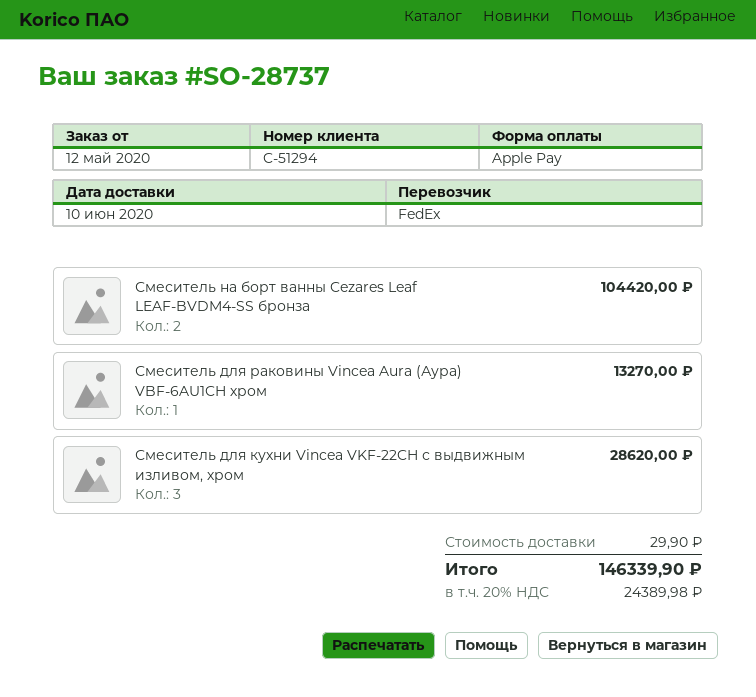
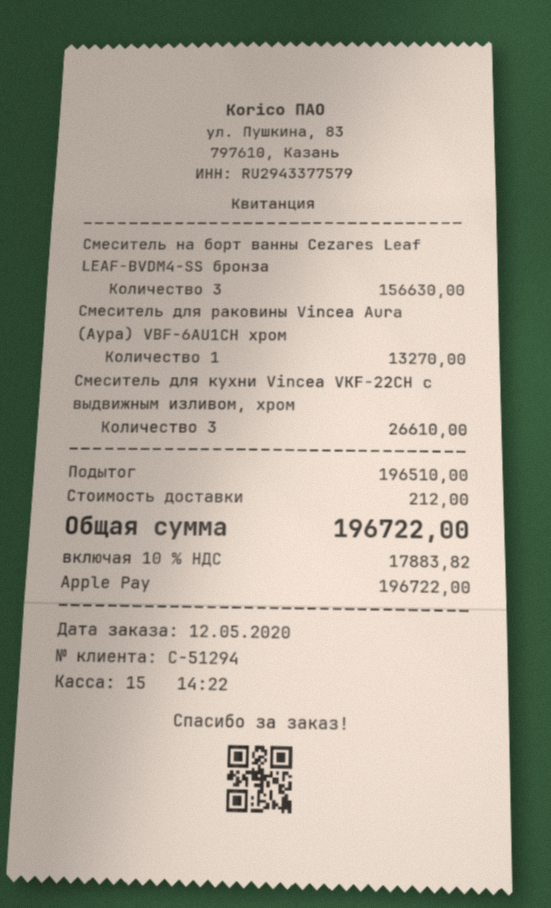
Смеситель на борт ванны Cezares Leaf LEAF-BVDM4-SS бронза: 2 for 104420.00 -> 3 for 156630.00
Смеситель для кухни Vincea VKF-22CH с выдвижным изливом, хром: 3 for 28620.00 -> 3 for 26610.00
shipping: 29.90 -> 212.00
tax: 20% = 24389.98 -> 10% = 17883.82
total: 146339.90 -> 196722.00

